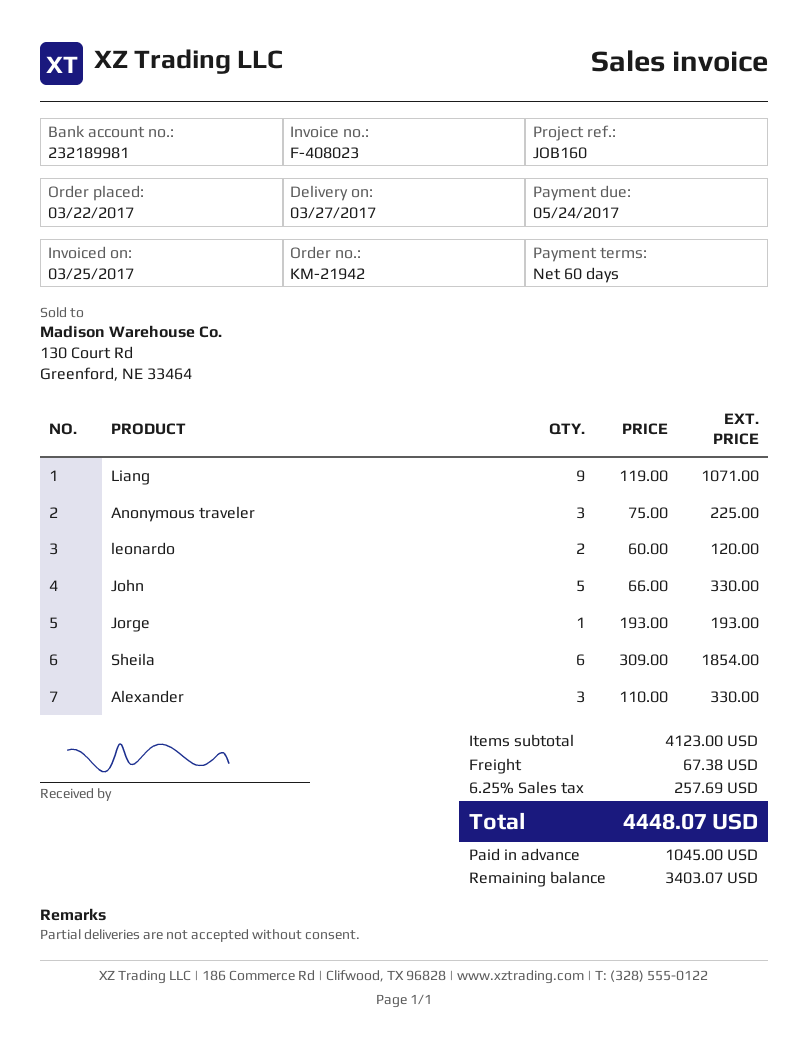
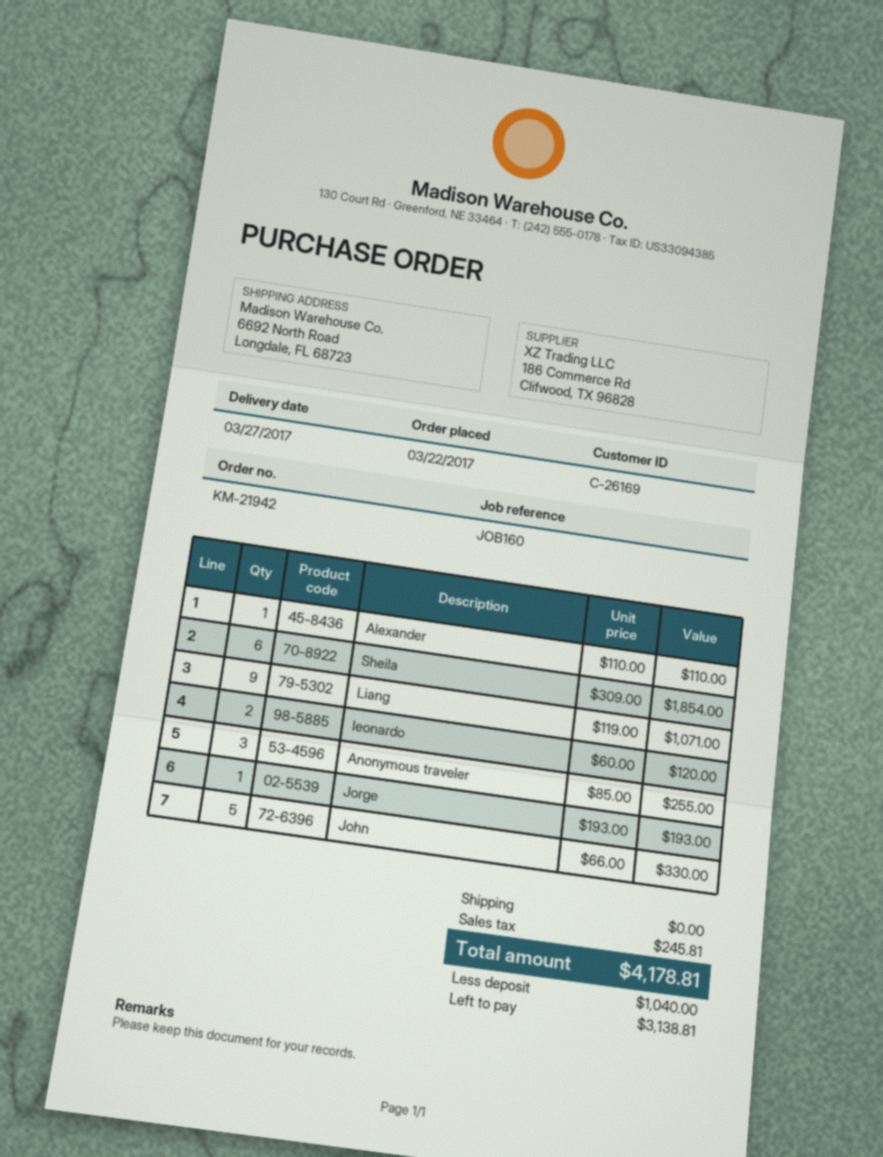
Anonymous traveler: 3 x 75.00 = 225.00 -> 3 x 85.00 = 255.00
Alexander: 3 x 110.00 = 330.00 -> 1 x 110.00 = 110.00
shipping: 67.38 -> 0.00
tax: 257.69 -> 245.81
total: 4448.07 -> 4178.81
deposit: 1045.00 -> 1040.00
balance: 3403.07 -> 3138.81

